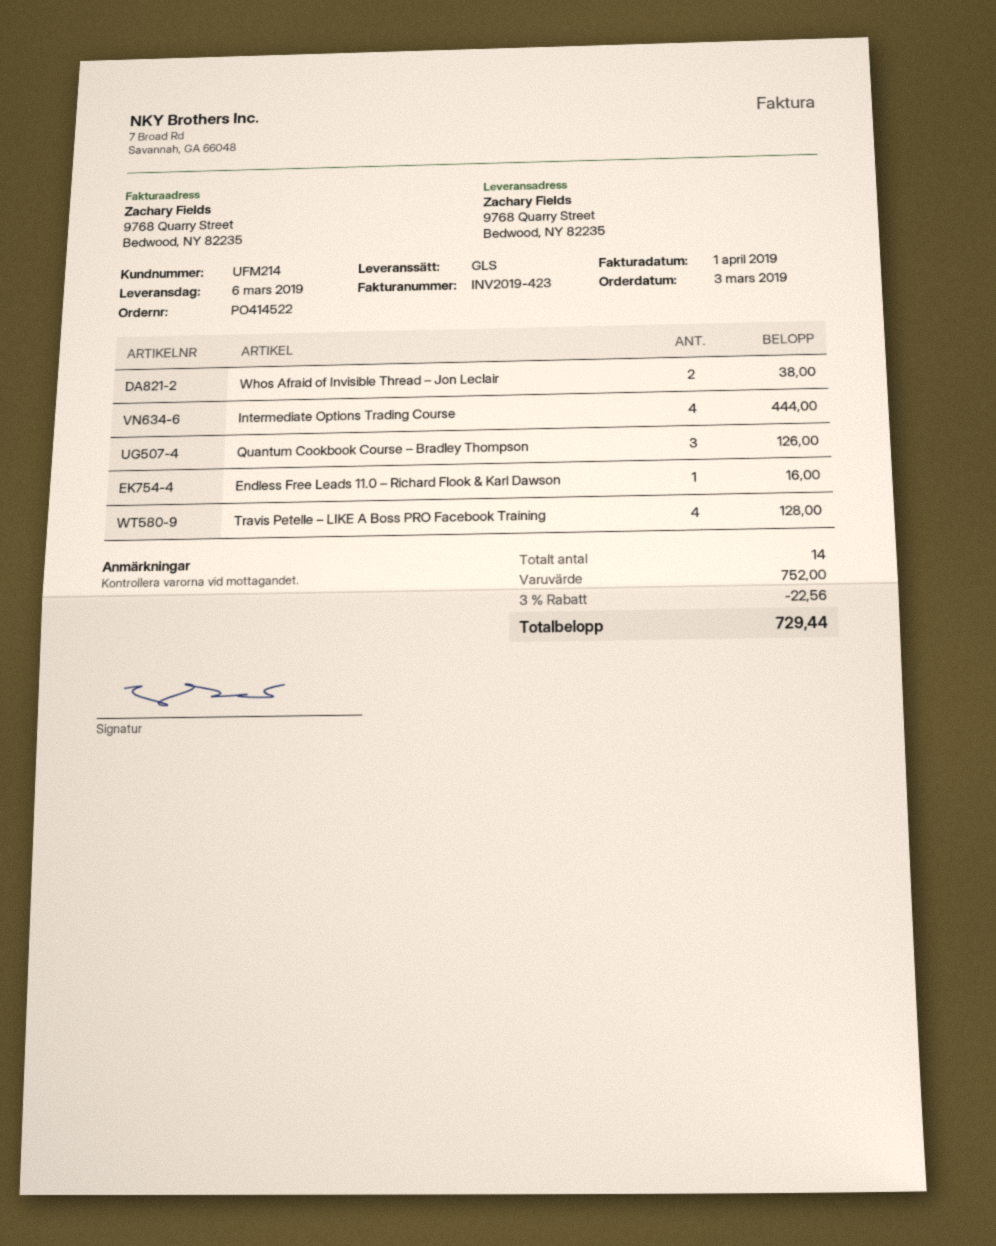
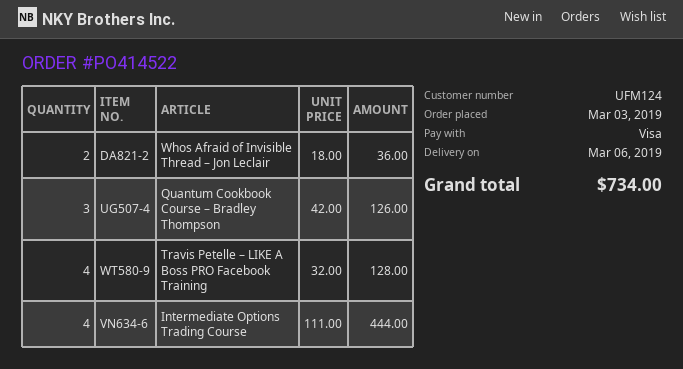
customer number: UFM214 -> UFM124
Whos Afraid of Invisible Thread – Jon Leclair: 2 for 38.00 -> 2 for 36.00
Endless Free Leads 11.0 – Richard Flook & Karl Dawson: 1 for 16.00 -> none
discount: 3% = 22.56 -> none
total: 729.44 -> 734.00

